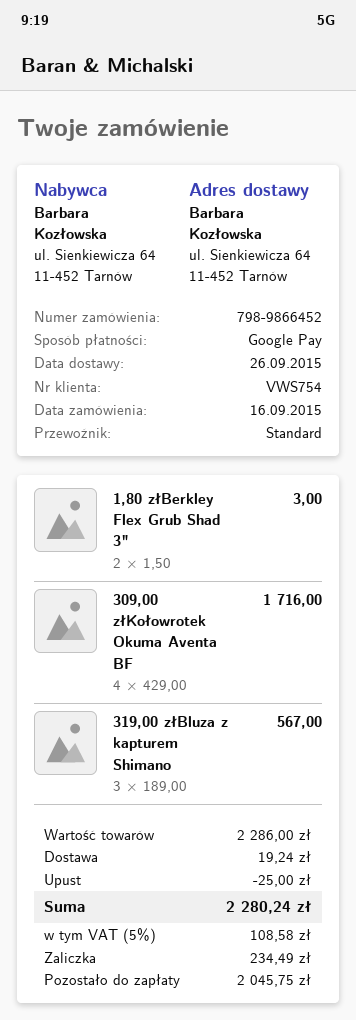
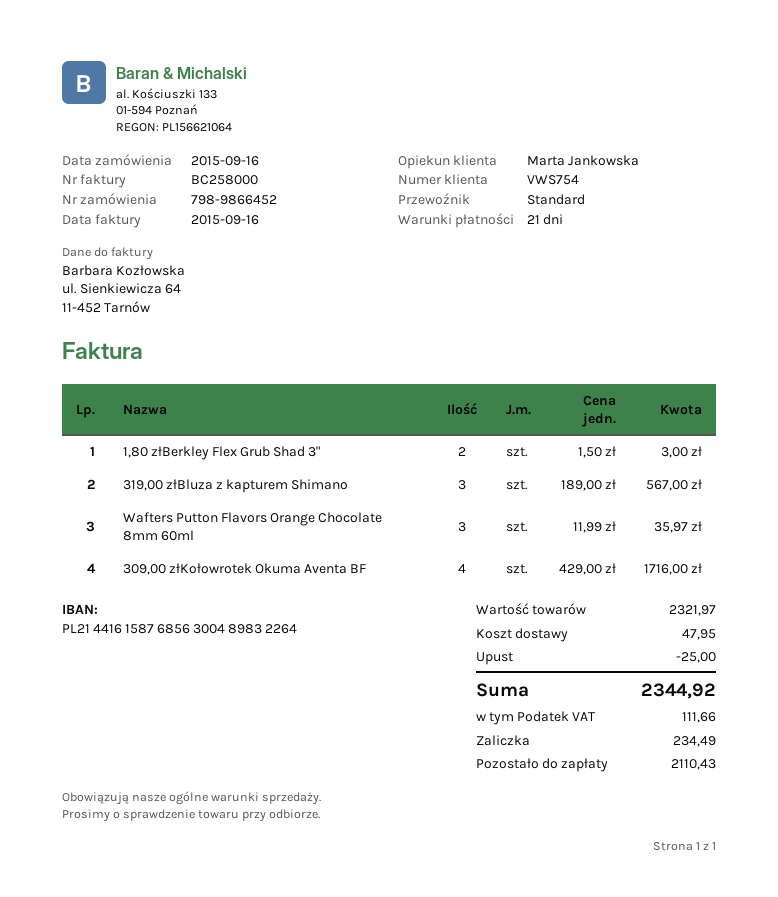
Wafters Putton Flavors Orange Chocolate 8mm 60ml: none -> 3 x 11.99 = 35.97
subtotal: 2286.00 -> 2321.97
shipping: 19.24 -> 47.95
tax: 108.58 -> 111.66
total: 2280.24 -> 2344.92
balance: 2045.75 -> 2110.43

